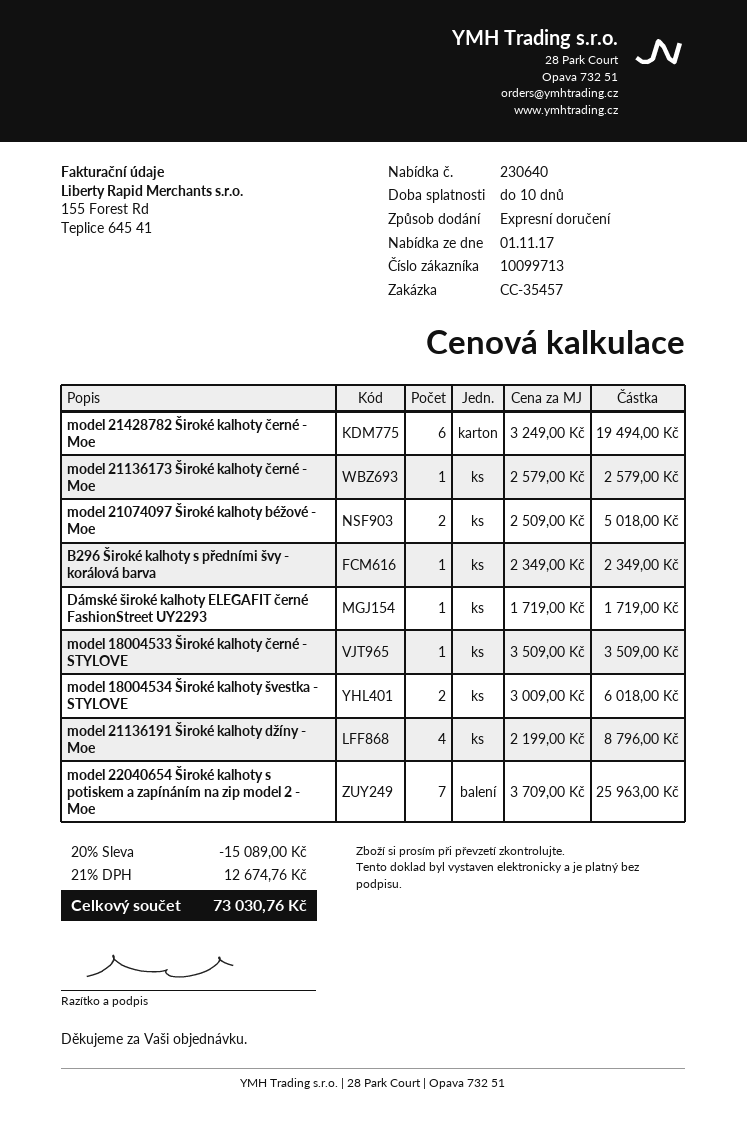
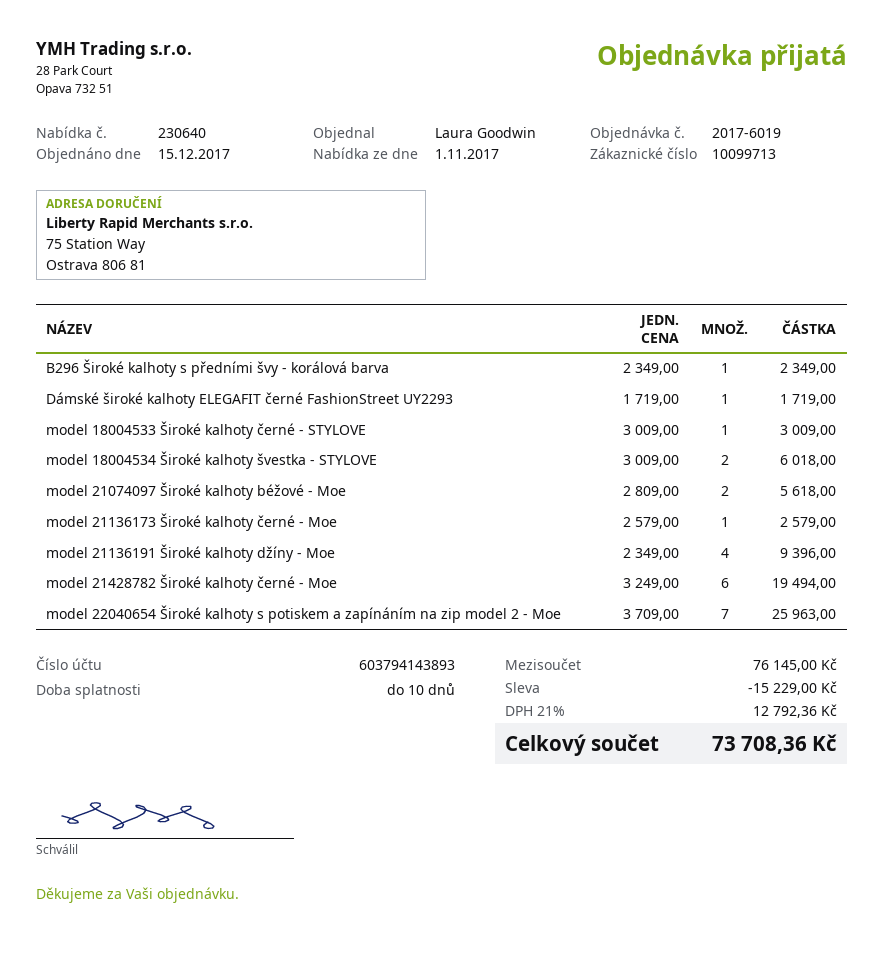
model 21074097 Široké kalhoty béžové - Moe: 2 x 2509.00 = 5018.00 -> 2 x 2809.00 = 5618.00
model 18004533 Široké kalhoty černé - STYLOVE: 1 x 3509.00 = 3509.00 -> 1 x 3009.00 = 3009.00
model 21136191 Široké kalhoty džíny - Moe: 4 x 2199.00 = 8796.00 -> 4 x 2349.00 = 9396.00
discount: 15089.00 -> 15229.00
tax: 21% = 12674.76 -> 21% = 12792.36
total: 73030.76 -> 73708.36

